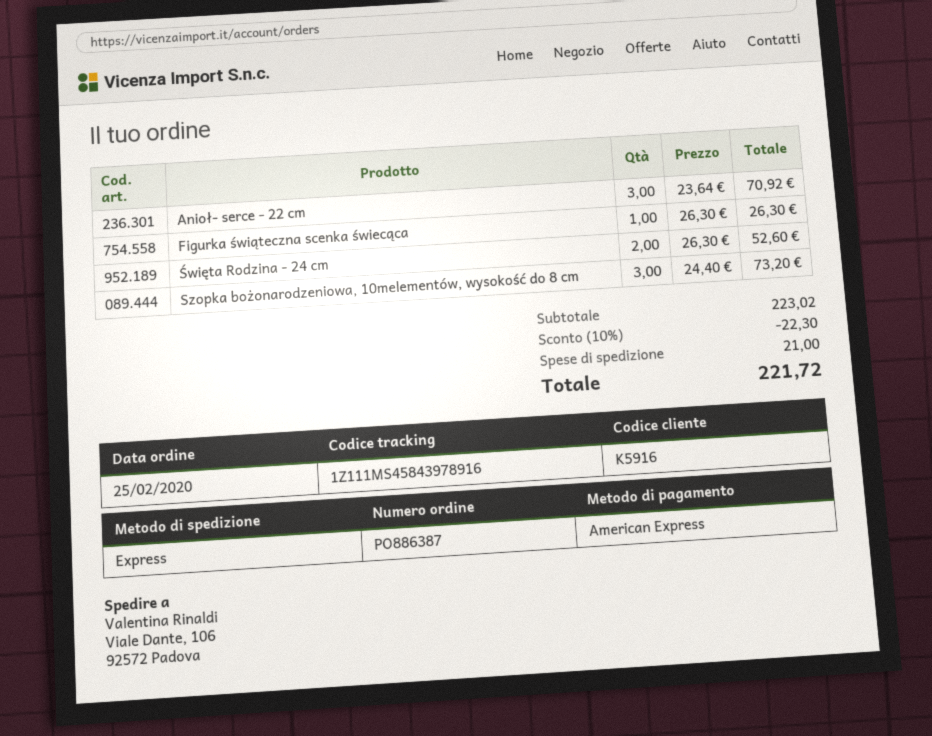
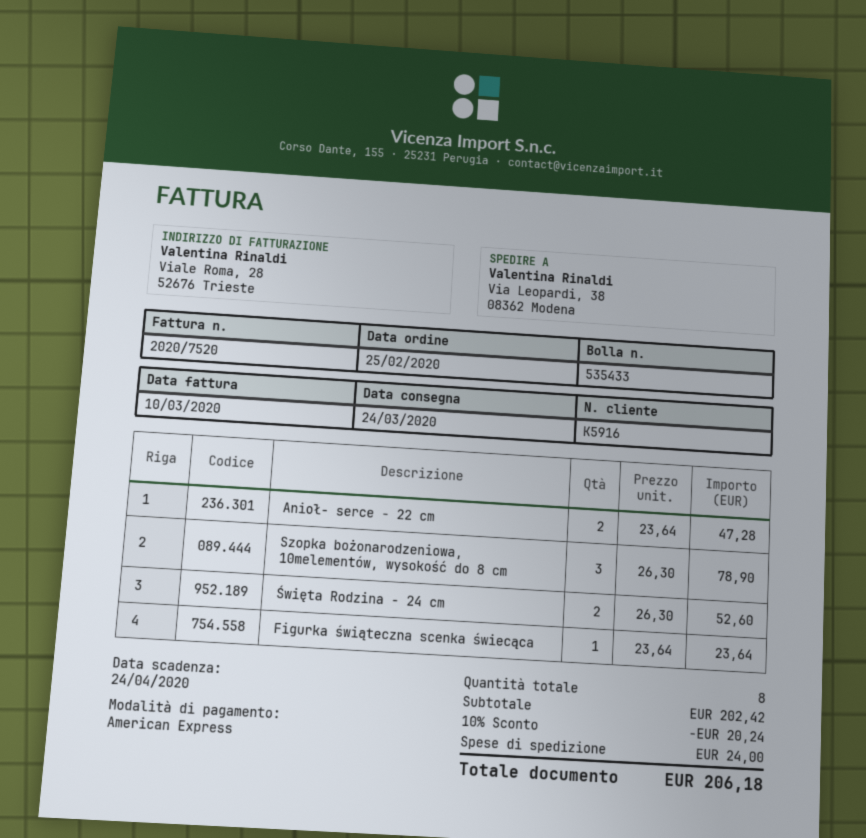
ship to: Viale Dante, 106, 92572 Padova -> Via Leopardi, 38, 08362 Modena
Anioł- serce - 22 cm: 3 x 23.64 = 70.92 -> 2 x 23.64 = 47.28
Figurka świąteczna scenka świecąca: 1 x 26.30 = 26.30 -> 1 x 23.64 = 23.64
Szopka bożonarodzeniowa, 10melementów, wysokość do 8 cm: 3 x 24.40 = 73.20 -> 3 x 26.30 = 78.90
subtotal: 223.02 -> 202.42
discount: 10% = 22.30 -> 10% = 20.24
shipping: 21.00 -> 24.00
total: 221.72 -> 206.18

